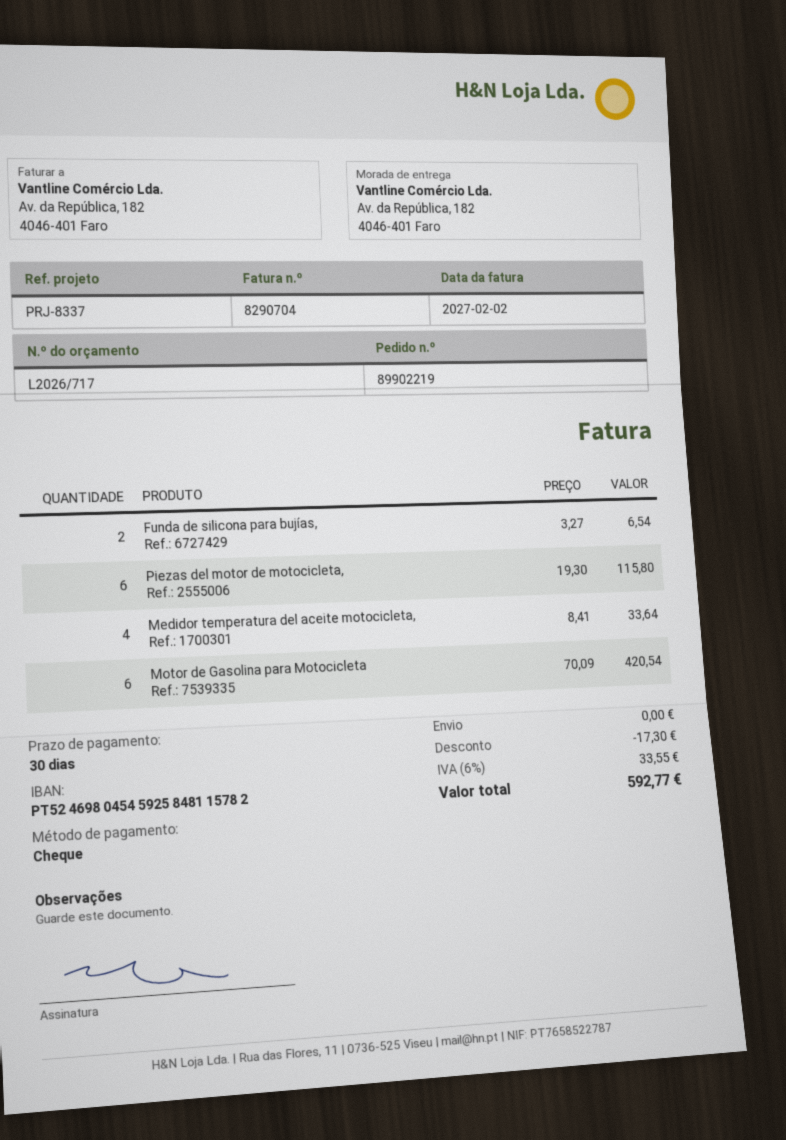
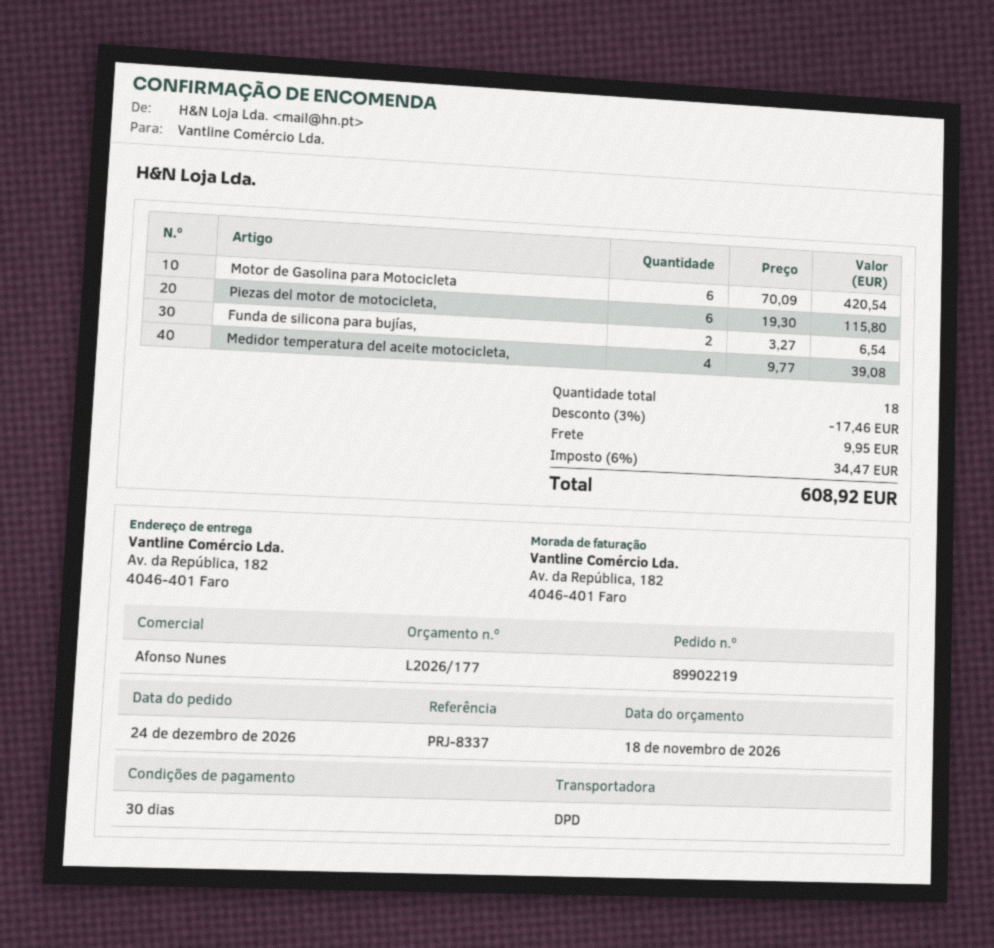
quote number: L2026/717 -> L2026/177
Medidor temperatura del aceite motocicleta,: 4 x 8.41 = 33.64 -> 4 x 9.77 = 39.08
discount: 17.30 -> 17.46
shipping: 0.00 -> 9.95
tax: 6% = 33.55 -> 6% = 34.47
total: 592.77 -> 608.92

